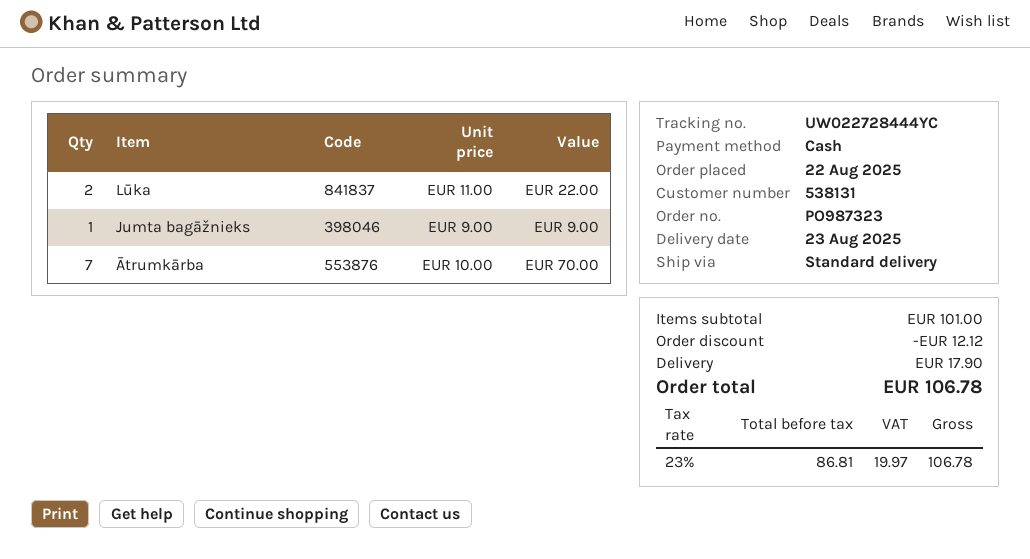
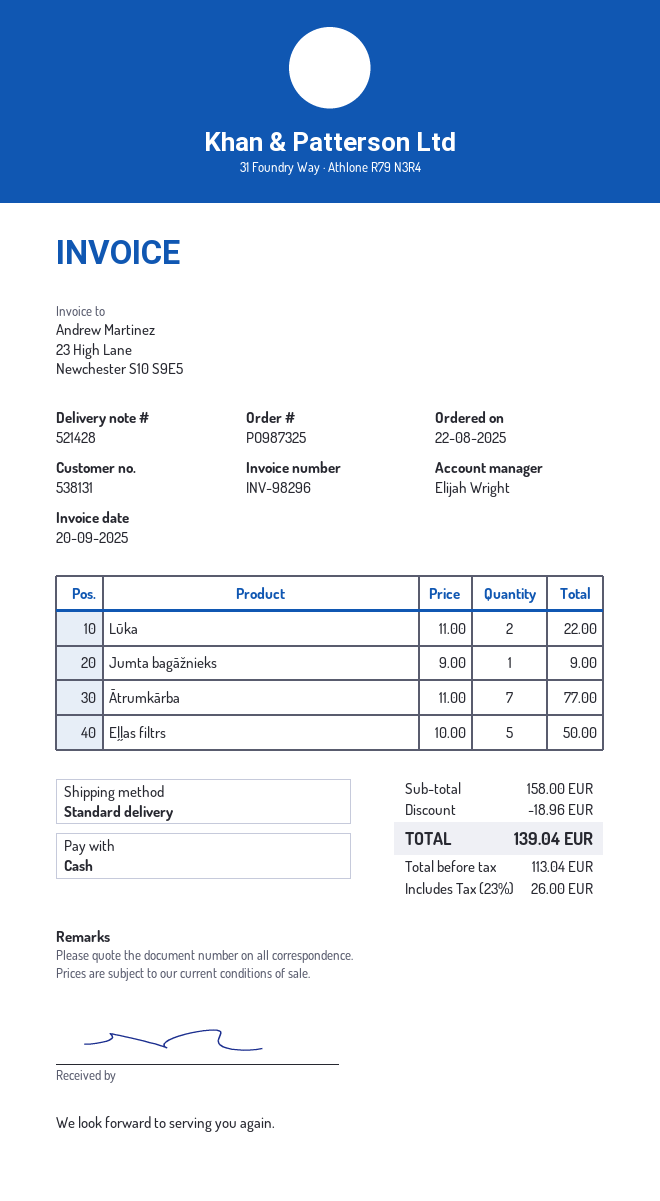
order number: PO987323 -> PO987325
Ātrumkārba: 7 x 10.00 = 70.00 -> 7 x 11.00 = 77.00
Eļļas filtrs: none -> 5 x 10.00 = 50.00
subtotal: 101.00 -> 158.00
discount: 12.12 -> 18.96
shipping: 17.90 -> none
net: 86.81 -> 113.04
tax: 23% = 19.97 -> 23% = 26.00
total: 106.78 -> 139.04

